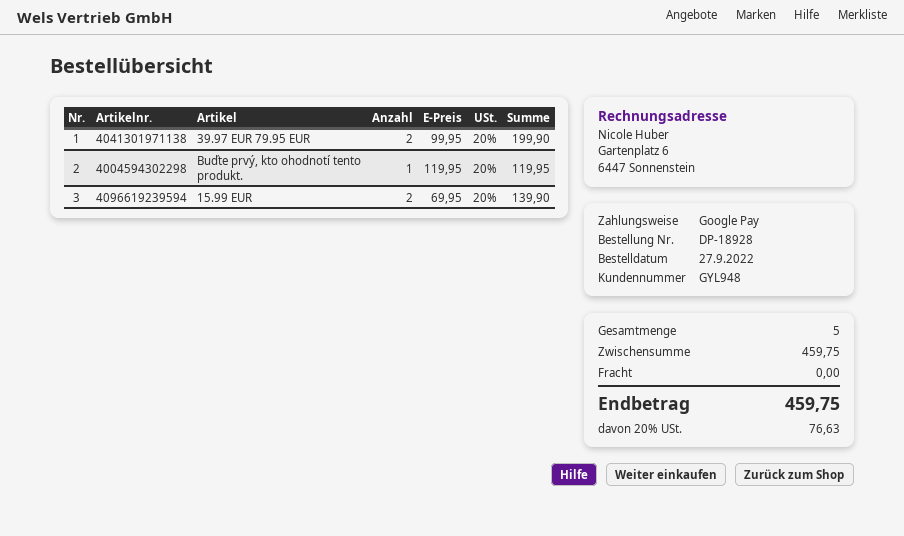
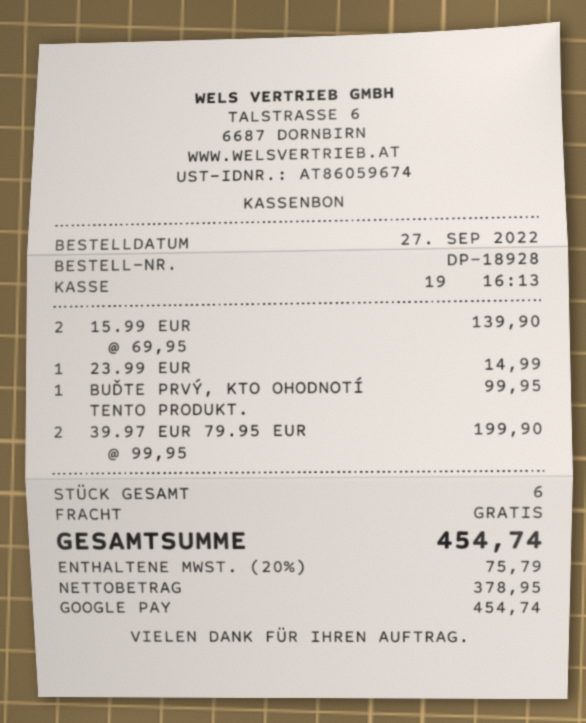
Buďte prvý, kto ohodnotí tento produkt.: 1 x 119.95 = 119.95 -> 1 x 99.95 = 99.95
23.99 EUR: none -> 1 x 14.99 = 14.99
total quantity: 5 -> 6
tax: 20% = 76.63 -> 20% = 75.79
total: 459.75 -> 454.74

